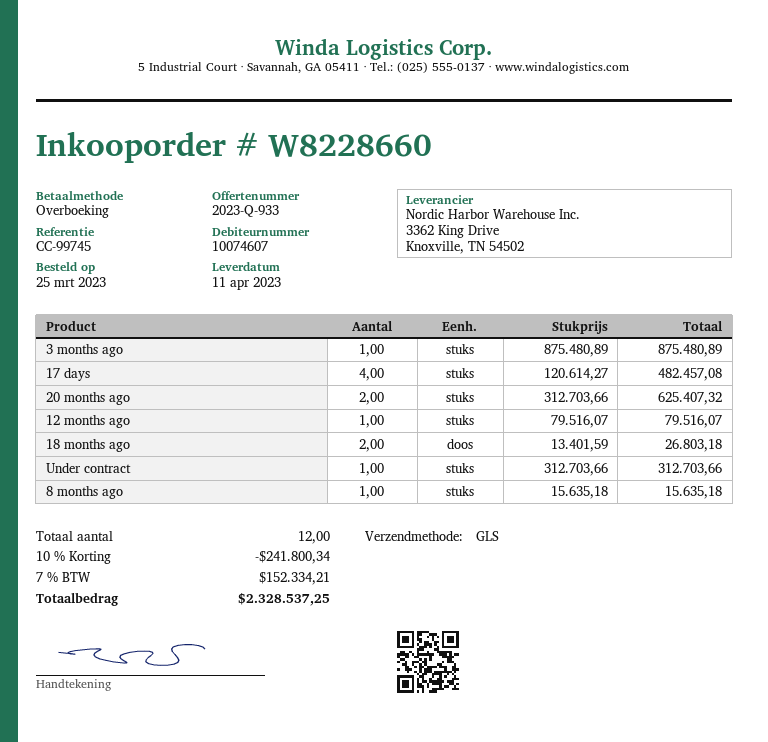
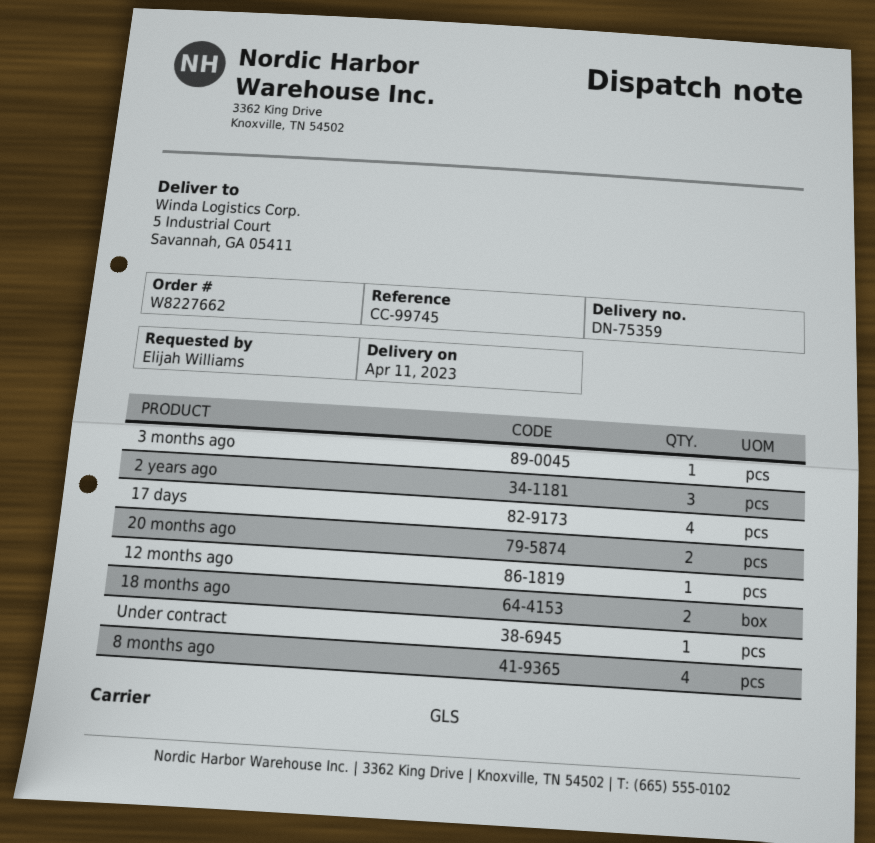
order number: W8228660 -> W8227662
8 months ago: 1 -> 4
2 years ago: none -> 3

